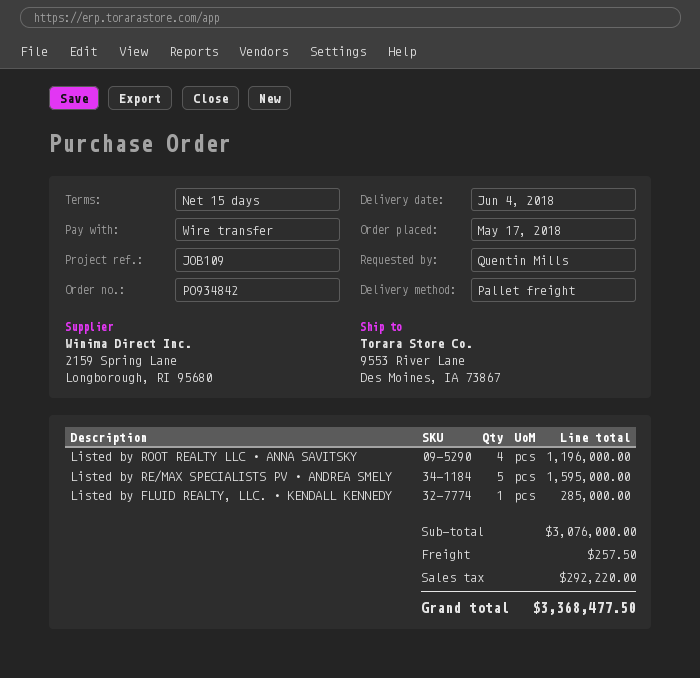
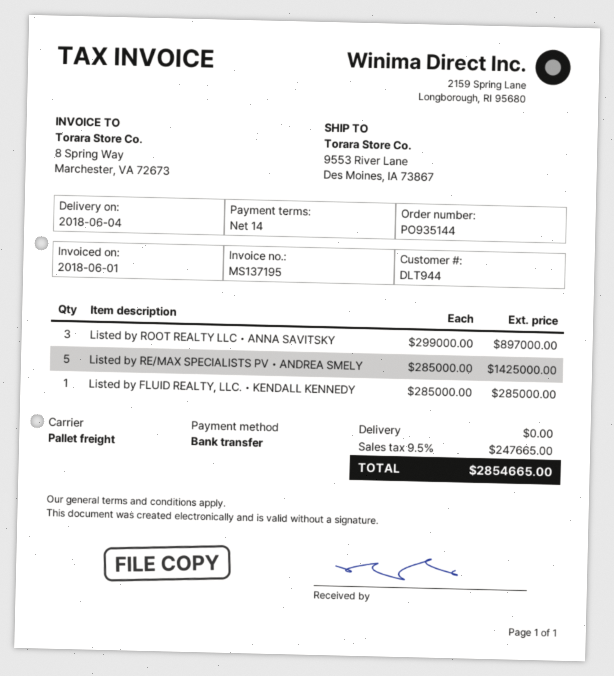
order number: PO934842 -> PO935144
payment terms: 15 days -> 14 days
Listed by ROOT REALTY LLC • ANNA SAVITSKY: 4 for 1196000.00 -> 3 for 897000.00
Listed by RE/MAX SPECIALISTS PV • ANDREA SMELY: 5 for 1595000.00 -> 5 for 1425000.00
shipping: 257.50 -> 0.00
tax: 292220.00 -> 247665.00
total: 3368477.50 -> 2854665.00

